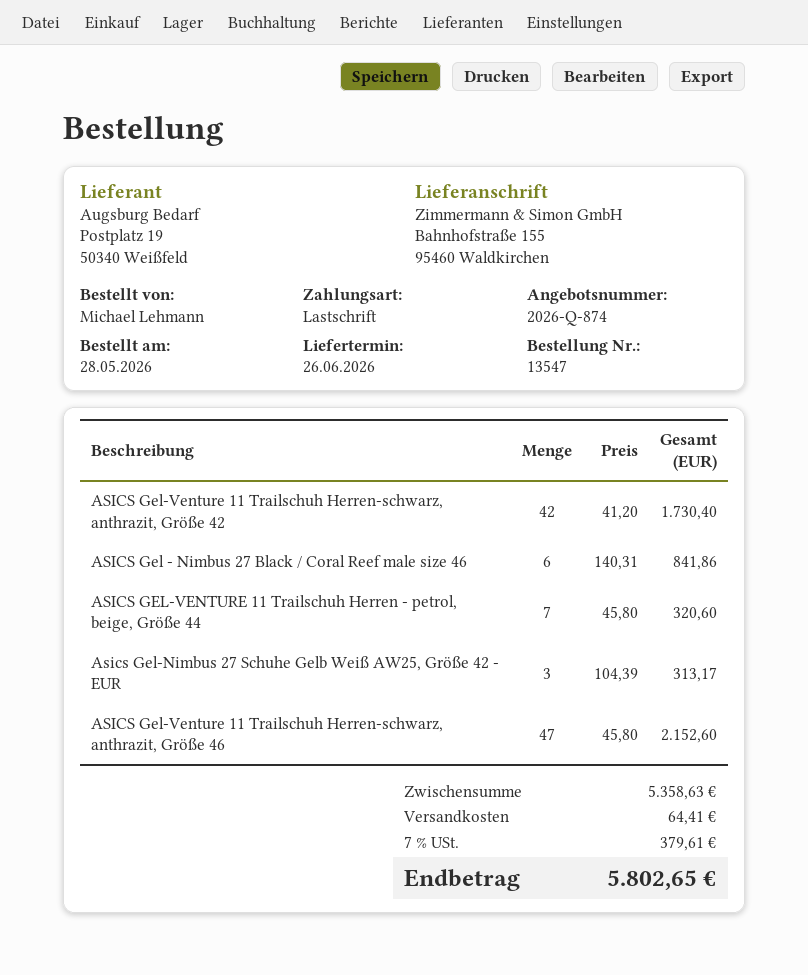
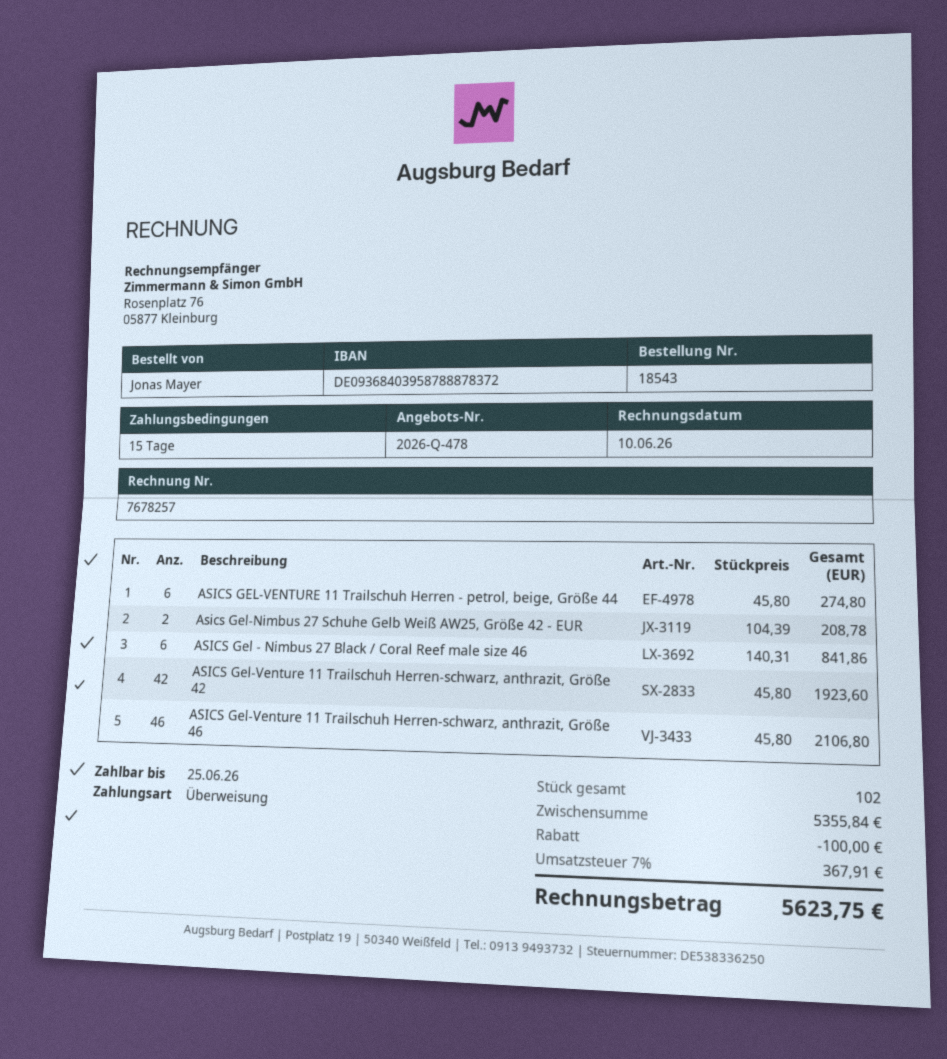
quote number: 2026-Q-874 -> 2026-Q-478
order number: 13547 -> 18543
ordered by: Michael Lehmann -> Jonas Mayer
payment method: direct debit -> bank transfer
ASICS Gel-Venture 11 Trailschuh Herren-schwarz, anthrazit, Größe 42: 42 x 41.20 = 1730.40 -> 42 x 45.80 = 1923.60
ASICS GEL-VENTURE 11 Trailschuh Herren - petrol, beige, Größe 44: 7 x 45.80 = 320.60 -> 6 x 45.80 = 274.80
Asics Gel-Nimbus 27 Schuhe Gelb Weiß AW25, Größe 42 - EUR: 3 x 104.39 = 313.17 -> 2 x 104.39 = 208.78
ASICS Gel-Venture 11 Trailschuh Herren-schwarz, anthrazit, Größe 46: 47 x 45.80 = 2152.60 -> 46 x 45.80 = 2106.80
subtotal: 5358.63 -> 5355.84
discount: none -> 100.00
shipping: 64.41 -> none
tax: 7% = 379.61 -> 7% = 367.91
total: 5802.65 -> 5623.75

